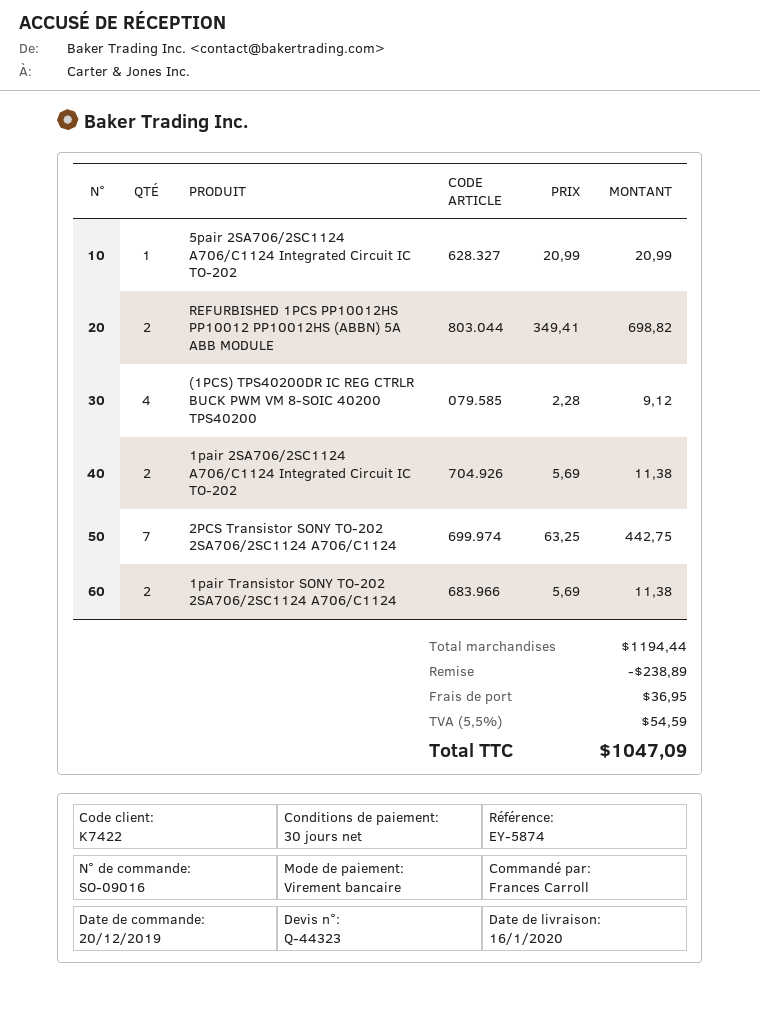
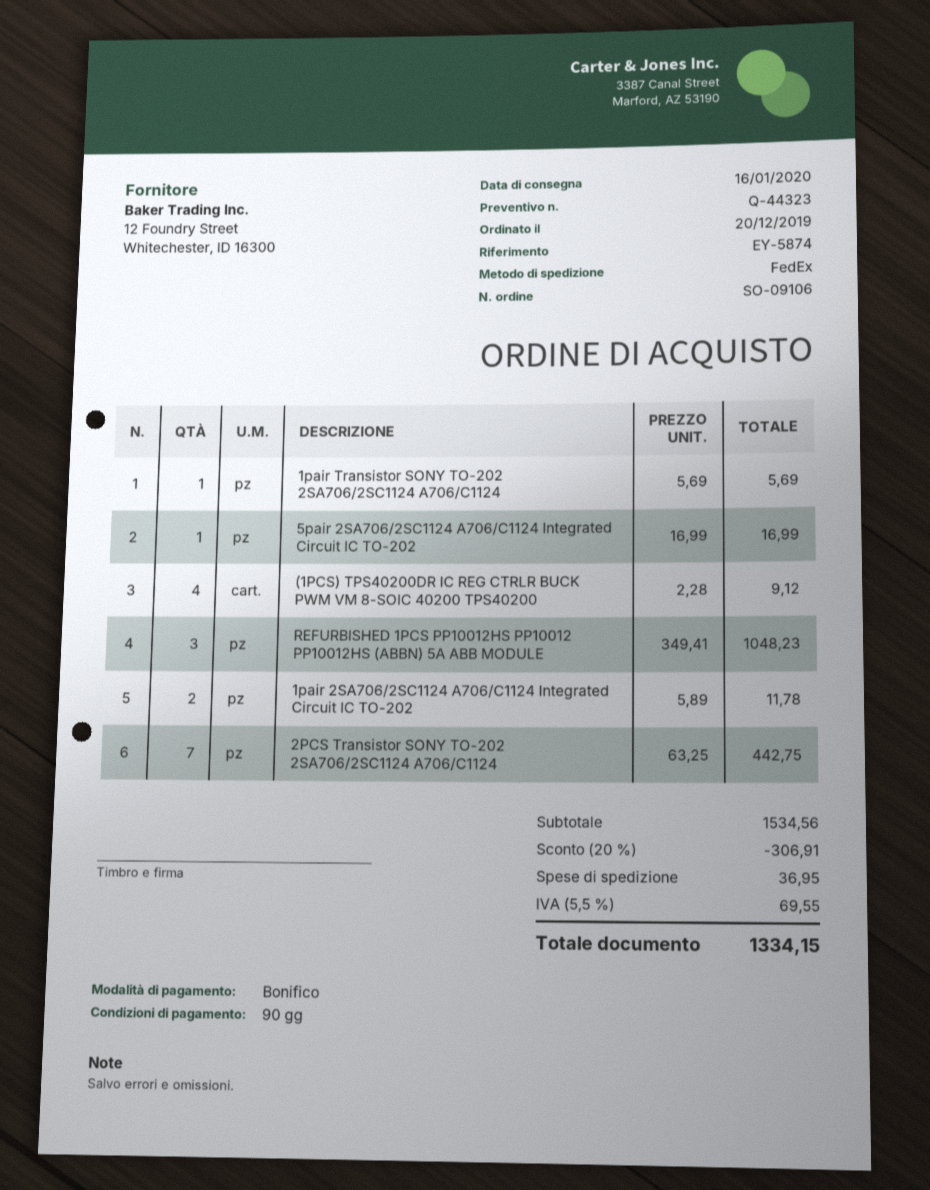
order number: SO-09016 -> SO-09106
payment terms: 30 days -> 90 days
5pair 2SA706/2SC1124 A706/C1124 Integrated Circuit IC TO-202: 1 x 20.99 = 20.99 -> 1 x 16.99 = 16.99
REFURBISHED 1PCS PP10012HS PP10012 PP10012HS (ABBN) 5A ABB MODULE: 2 x 349.41 = 698.82 -> 3 x 349.41 = 1048.23
1pair 2SA706/2SC1124 A706/C1124 Integrated Circuit IC TO-202: 2 x 5.69 = 11.38 -> 2 x 5.89 = 11.78
1pair Transistor SONY TO-202 2SA706/2SC1124 A706/C1124: 2 x 5.69 = 11.38 -> 1 x 5.69 = 5.69
subtotal: 1194.44 -> 1534.56
discount: 238.89 -> 306.91
tax: 5.5% = 54.59 -> 5.5% = 69.55
total: 1047.09 -> 1334.15

